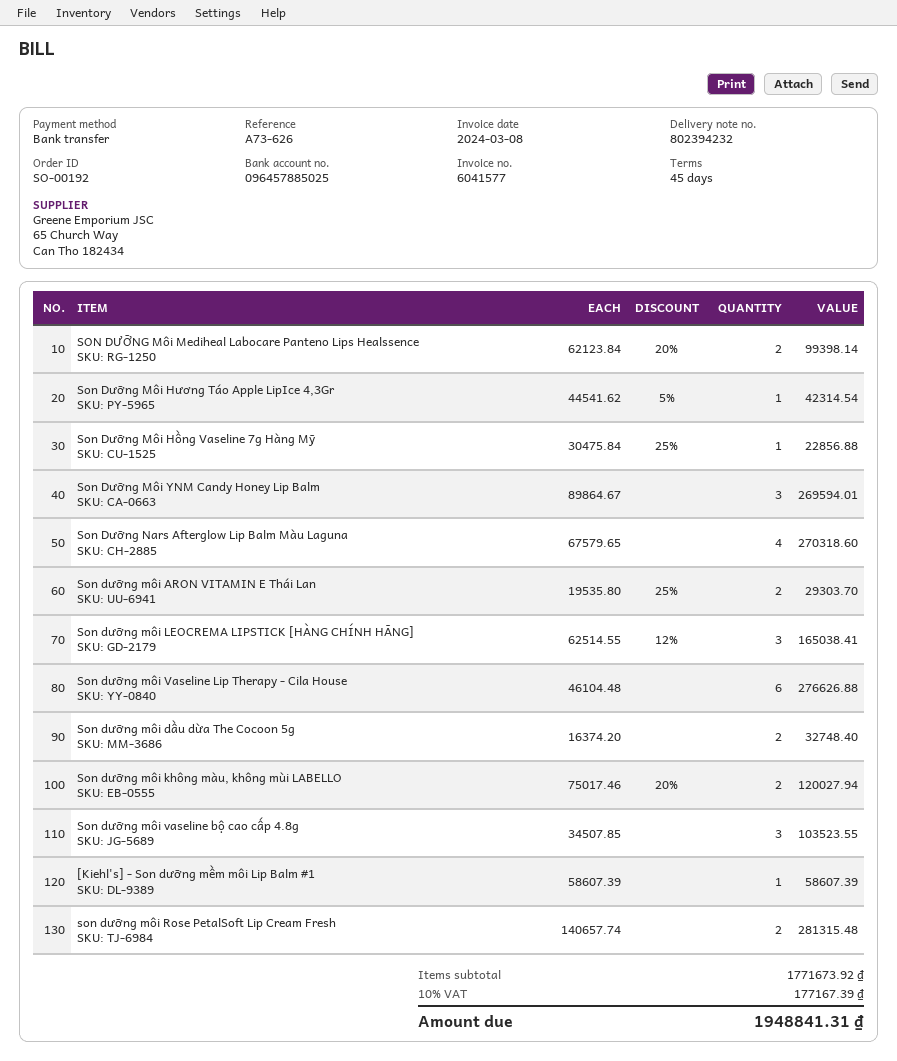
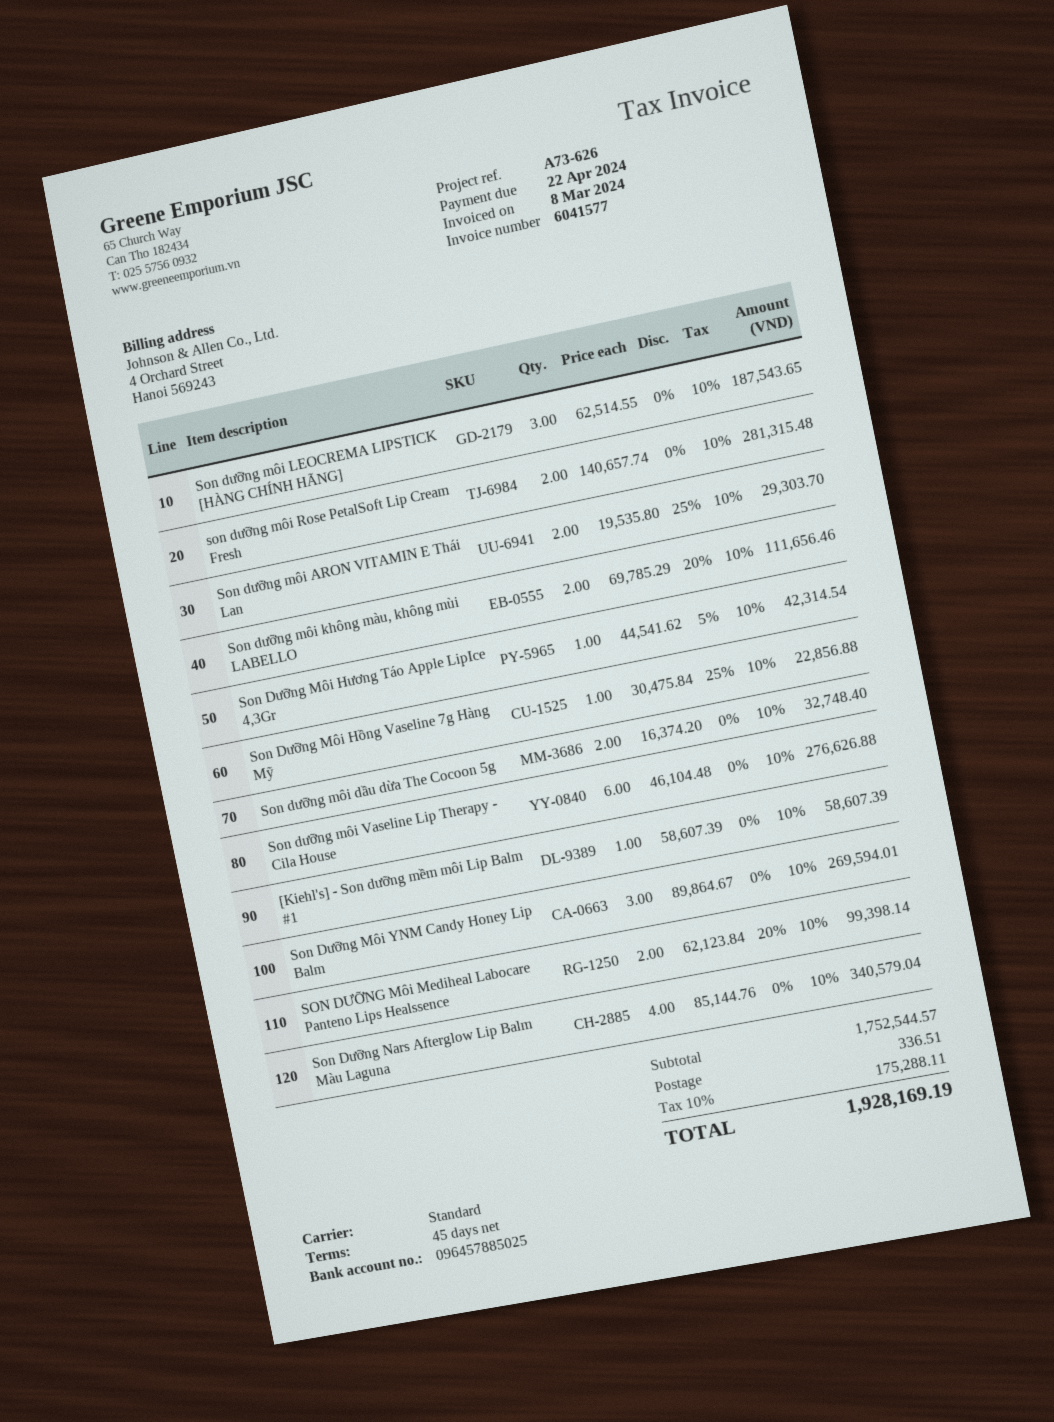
Son Dưỡng Nars Afterglow Lip Balm Màu Laguna: 4 x 67579.65 = 270318.60 -> 4 x 85144.76 = 340579.04
Son dưỡng môi LEOCREMA LIPSTICK [HÀNG CHÍNH HÃNG]: 3 x 62514.55 - 12% = 165038.41 -> 3 x 62514.55 = 187543.65
Son dưỡng môi không màu, không mùi LABELLO: 2 x 75017.46 - 20% = 120027.94 -> 2 x 69785.29 - 20% = 111656.46
Son dưỡng môi vaseline bộ cao cấp 4.8g: 3 x 34507.85 = 103523.55 -> none
subtotal: 1771673.92 -> 1752544.57
shipping: none -> 336.51
tax: 10% = 177167.39 -> 10% = 175288.11
total: 1948841.31 -> 1928169.19

